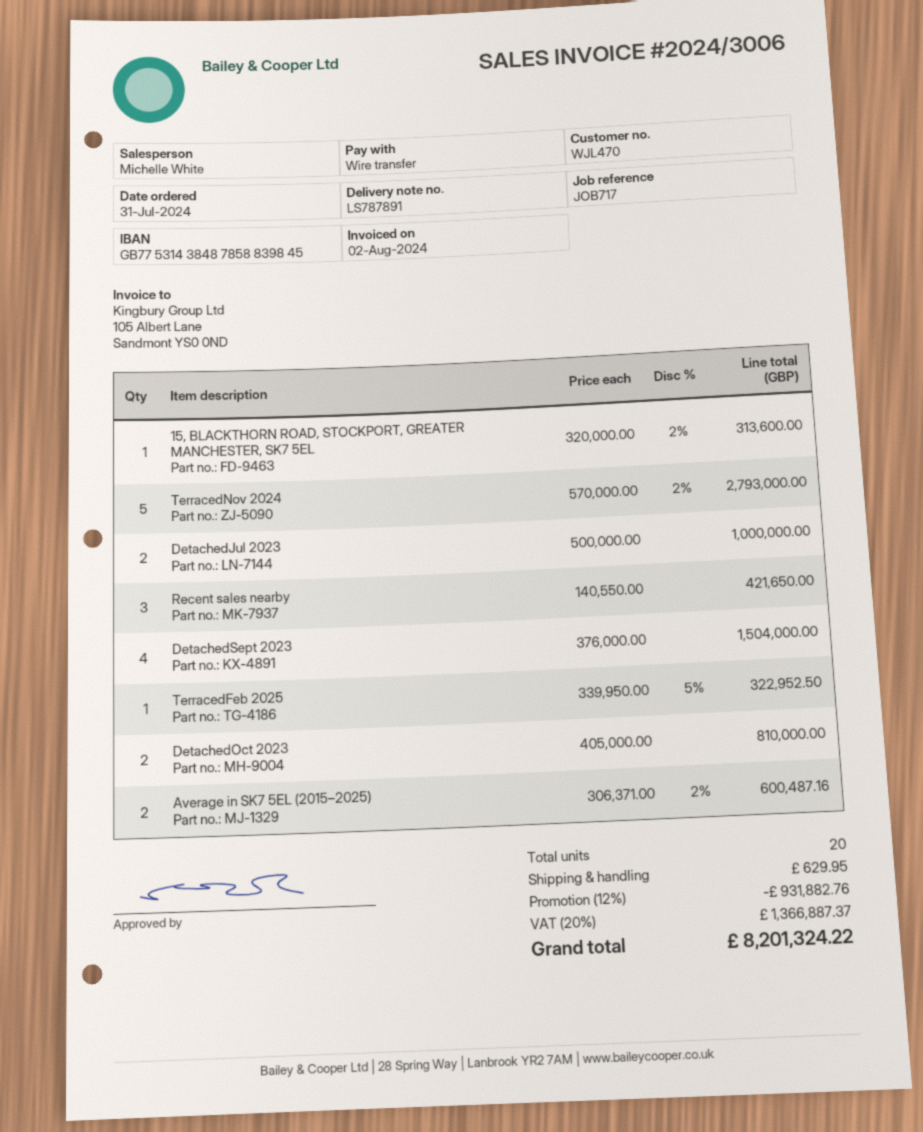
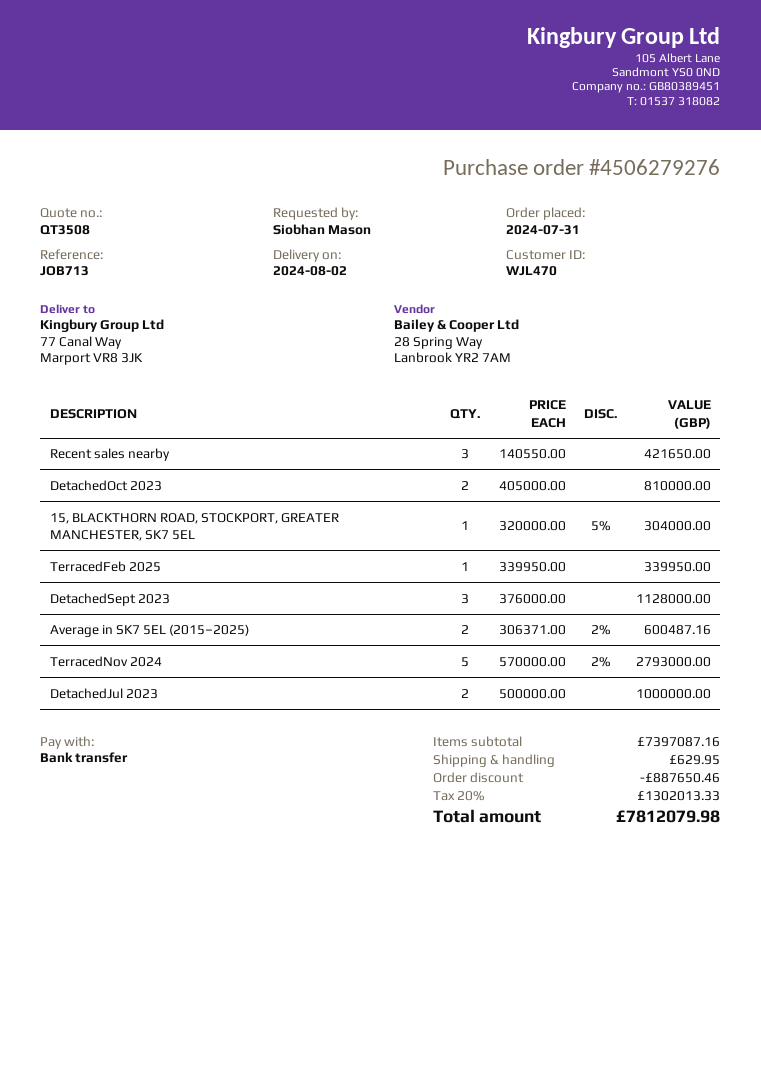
reference: JOB717 -> JOB713
15, BLACKTHORN ROAD, STOCKPORT, GREATER MANCHESTER, SK7 5EL: 1 x 320000.00 - 2% = 313600.00 -> 1 x 320000.00 - 5% = 304000.00
DetachedSept 2023: 4 x 376000.00 = 1504000.00 -> 3 x 376000.00 = 1128000.00
TerracedFeb 2025: 1 x 339950.00 - 5% = 322952.50 -> 1 x 339950.00 = 339950.00
discount: 931882.76 -> 887650.46
tax: 20% = 1366887.37 -> 20% = 1302013.33
total: 8201324.22 -> 7812079.98

